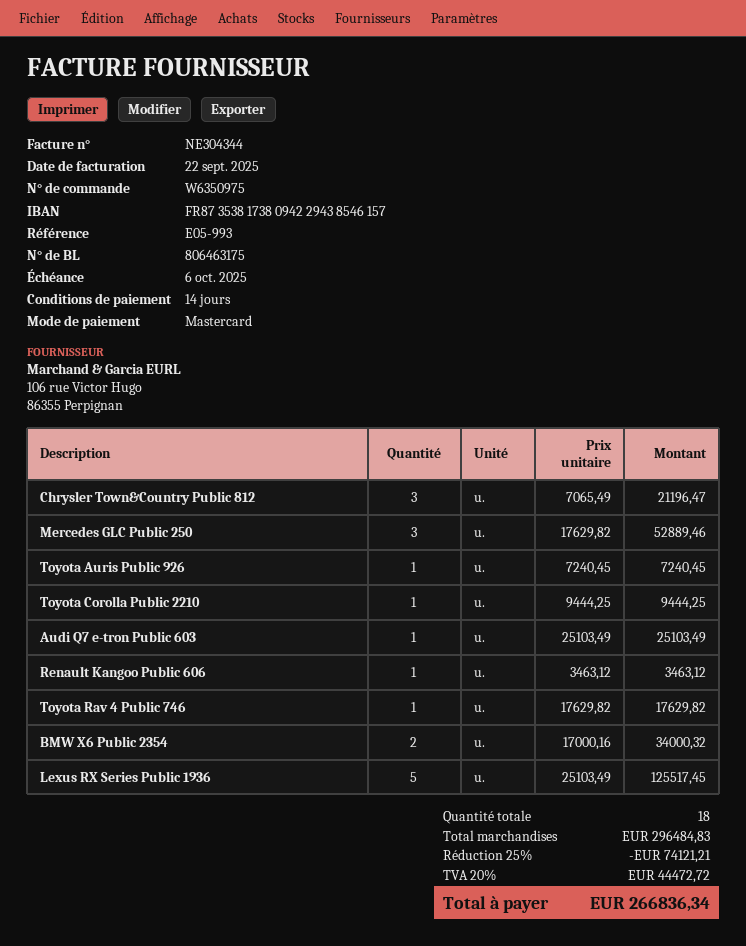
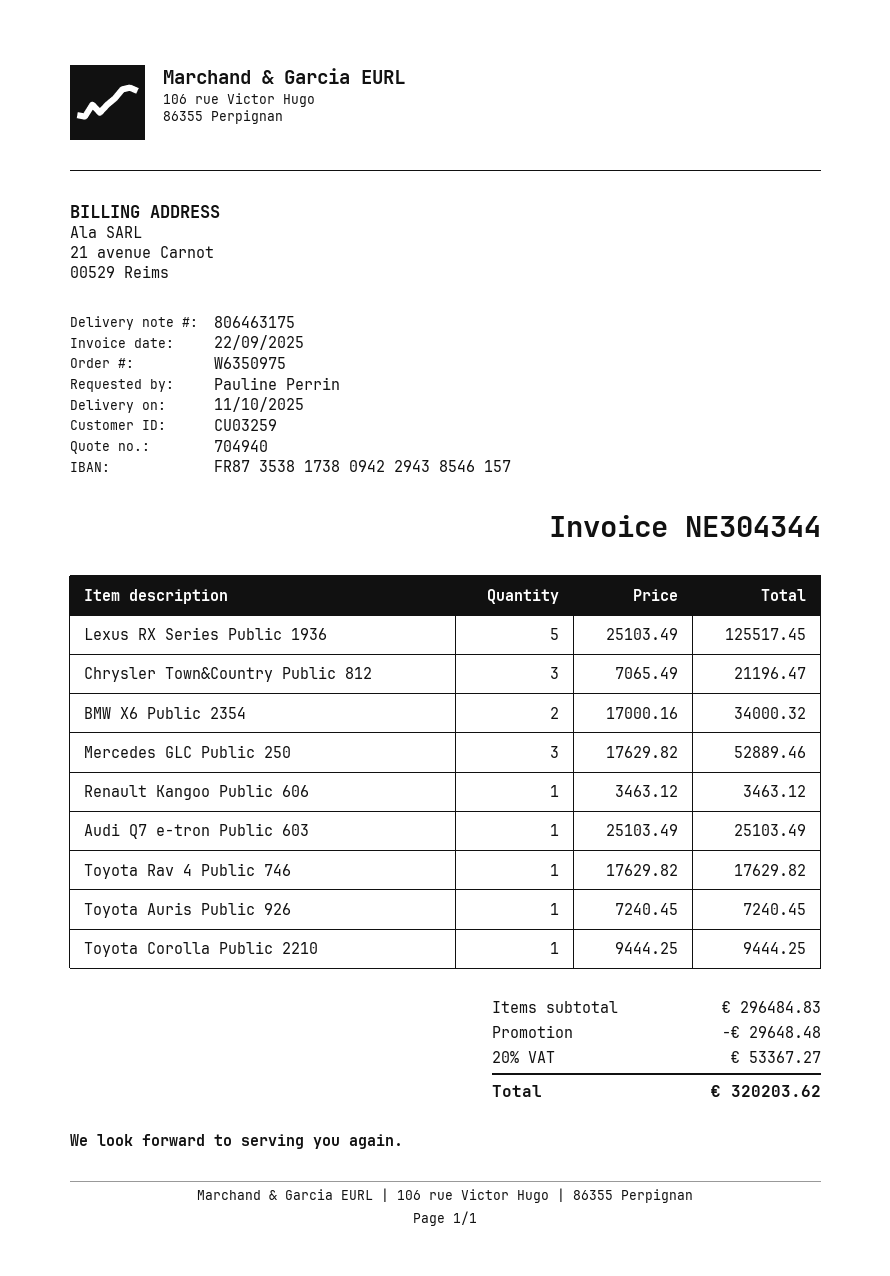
discount: 74121.21 -> 29648.48
tax: 20% = 44472.72 -> 20% = 53367.27
total: 266836.34 -> 320203.62

